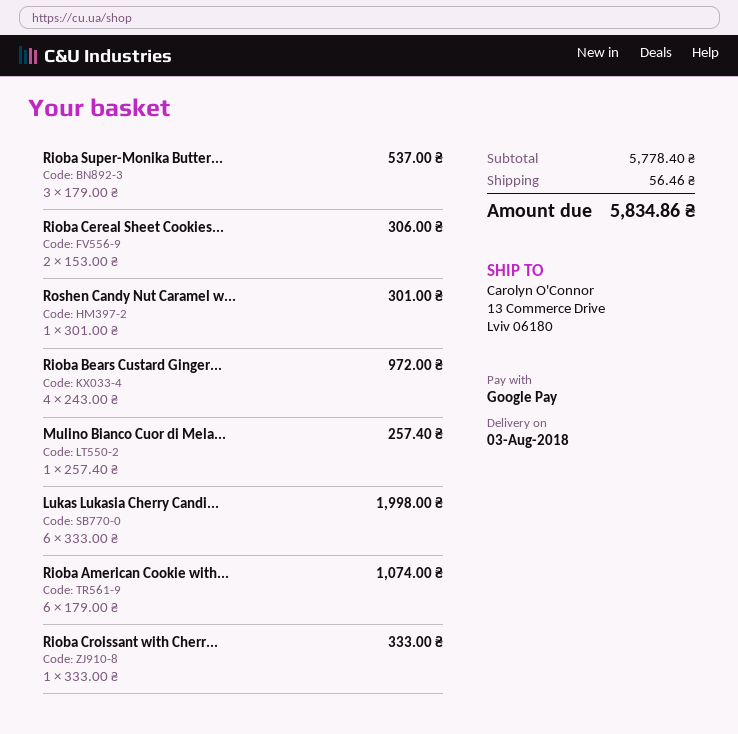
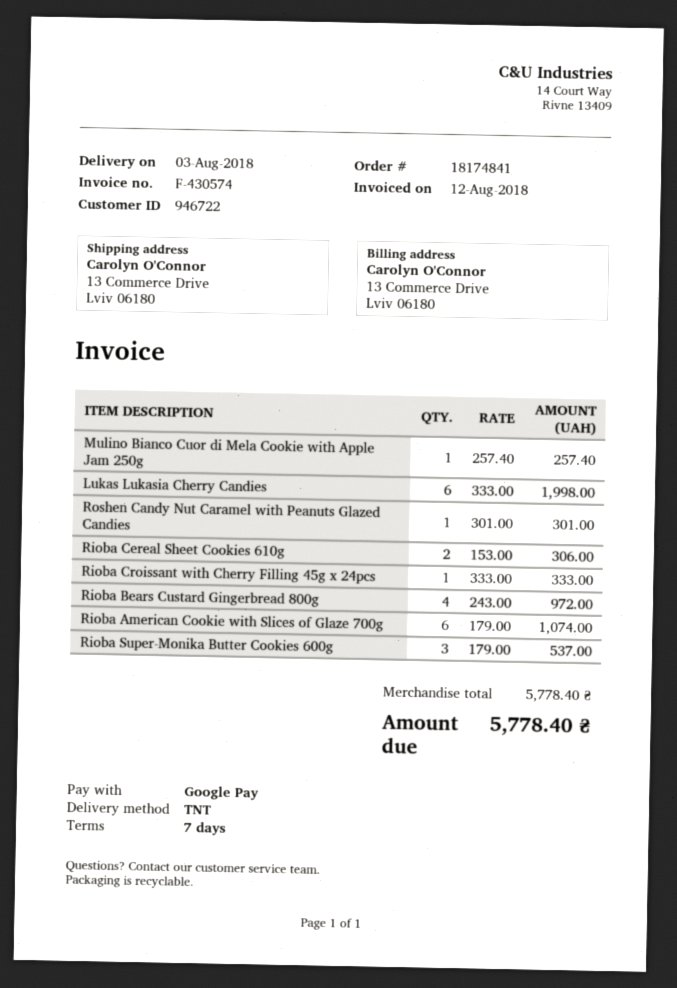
shipping: 56.46 -> none
total: 5834.86 -> 5778.40

